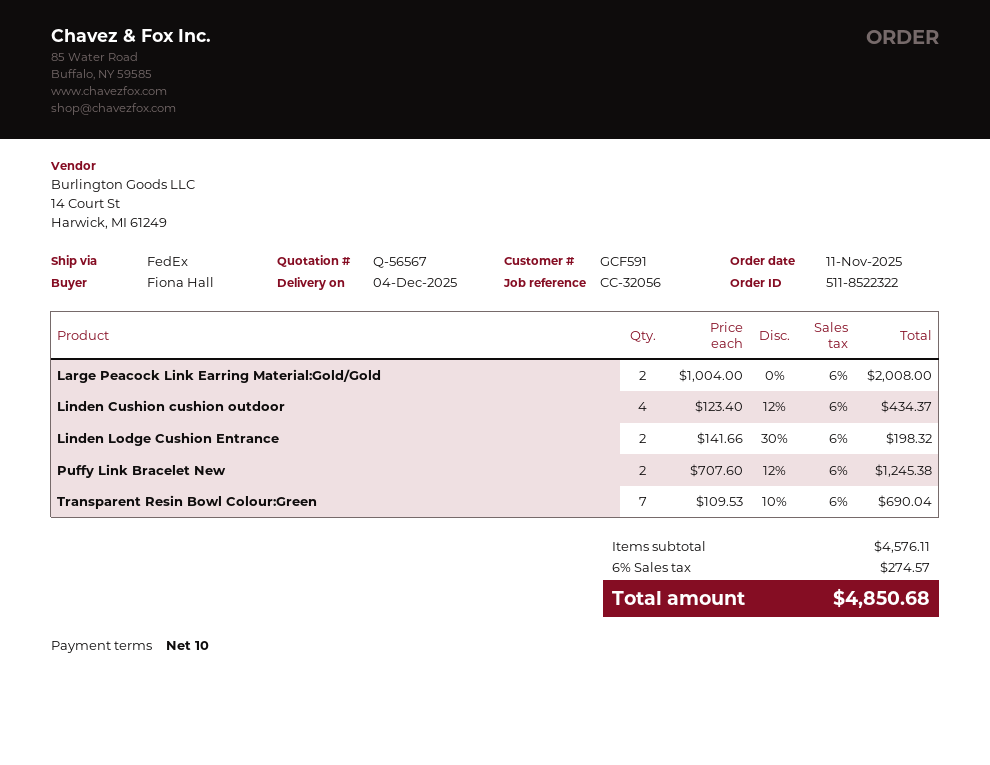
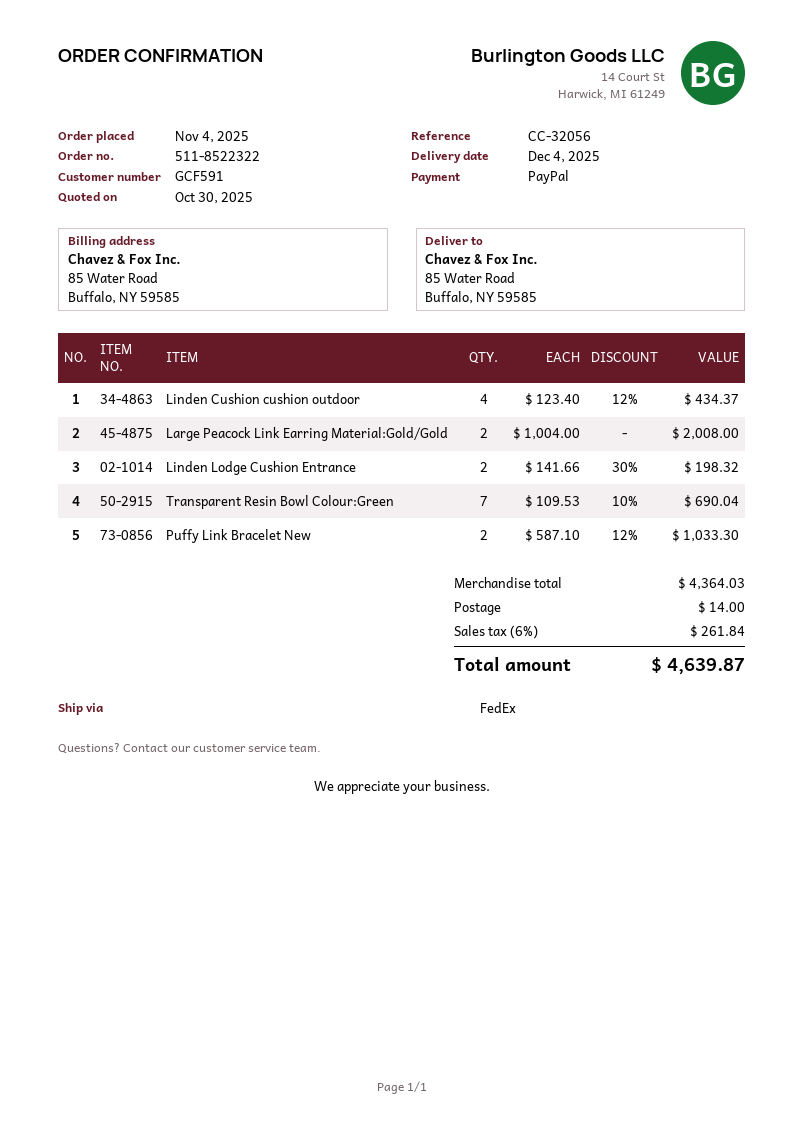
order date: 2025-11-11 -> 2025-11-04
Puffy Link Bracelet New: 2 x 707.60 - 12% = 1245.38 -> 2 x 587.10 - 12% = 1033.30
subtotal: 4576.11 -> 4364.03
shipping: none -> 14.00
tax: 6% = 274.57 -> 6% = 261.84
total: 4850.68 -> 4639.87

